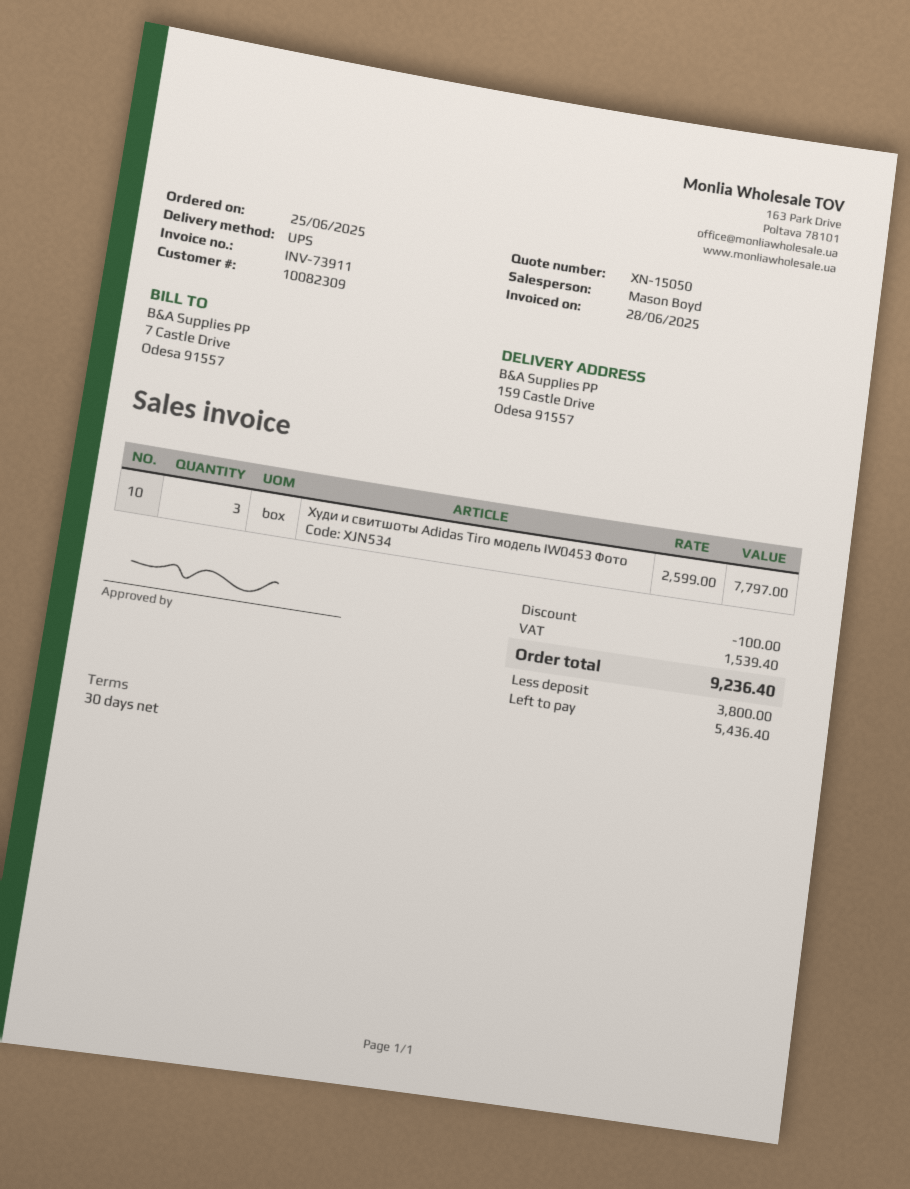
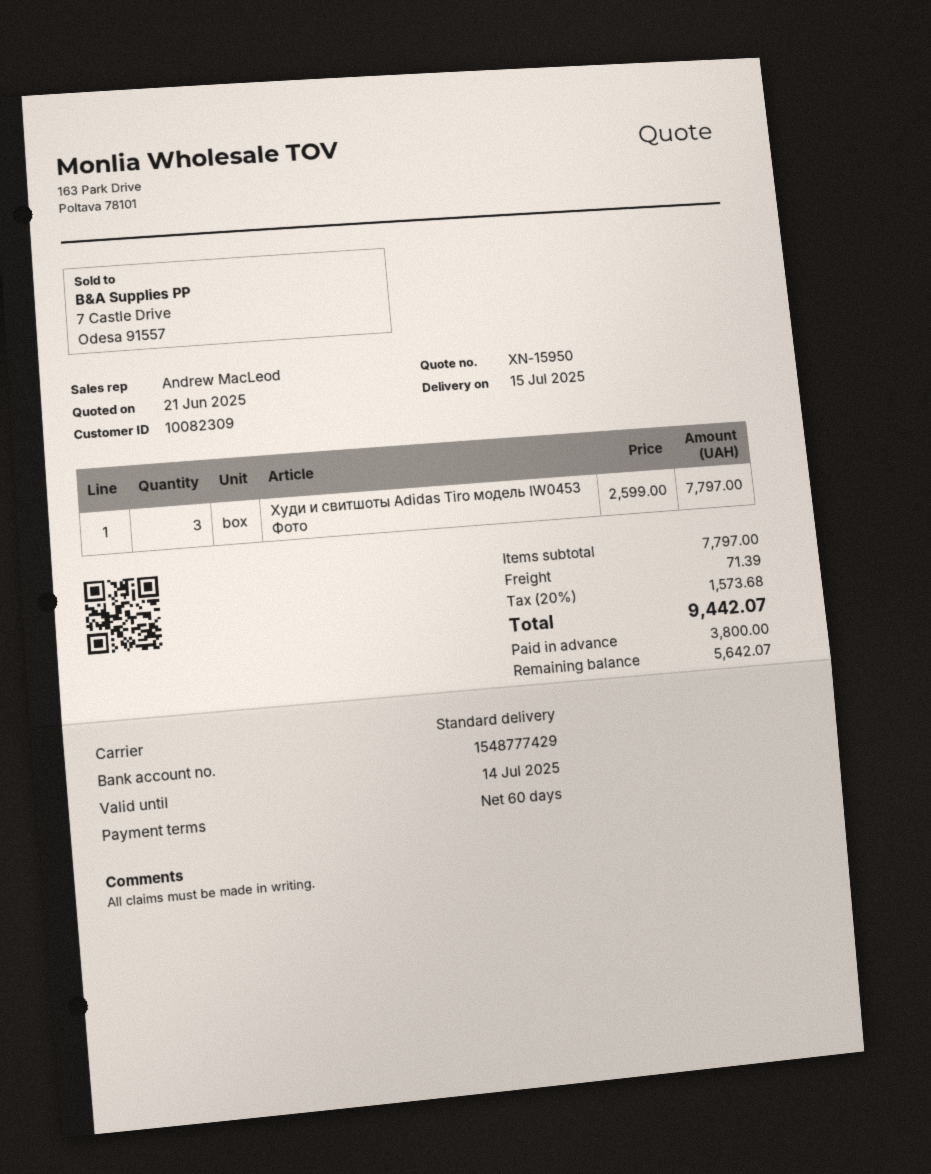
quote number: XN-15050 -> XN-15950
payment terms: 30 days -> 60 days
sales rep: Mason Boyd -> Andrew MacLeod
shipping method: UPS -> standard
discount: 100.00 -> none
shipping: none -> 71.39
tax: 1539.40 -> 1573.68
total: 9236.40 -> 9442.07
balance: 5436.40 -> 5642.07

